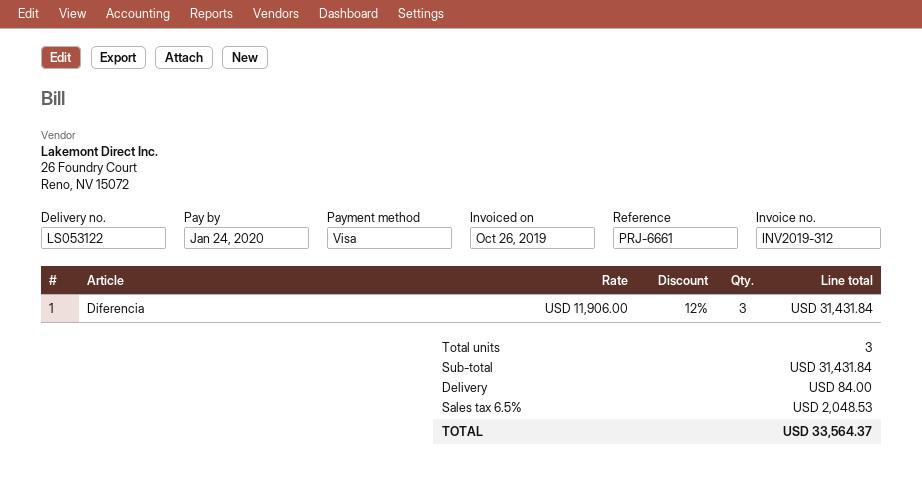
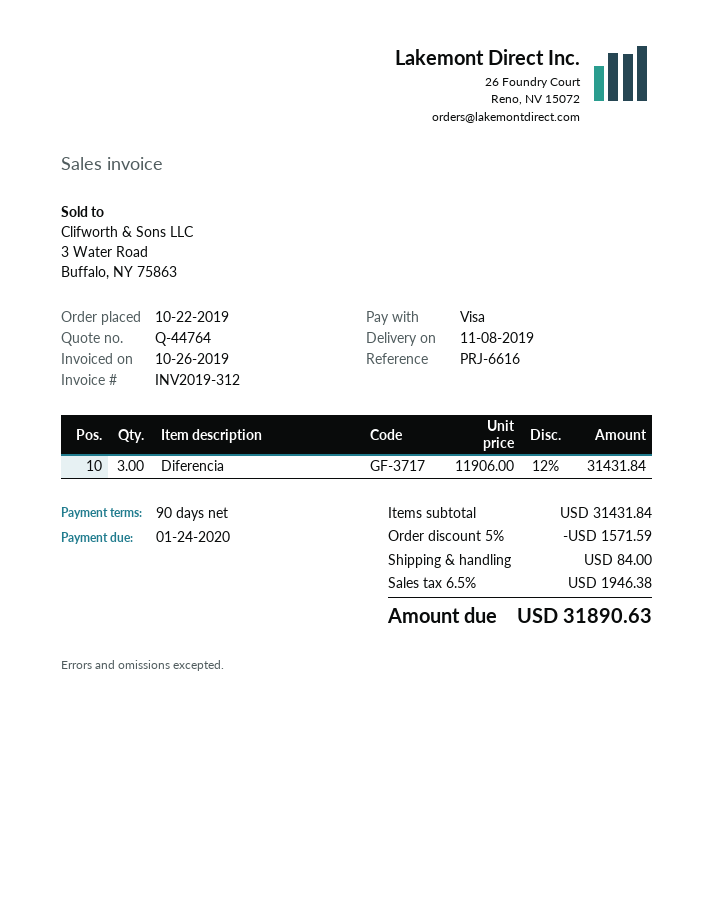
reference: PRJ-6661 -> PRJ-6616
discount: none -> 5% = 1571.59
tax: 6.5% = 2048.53 -> 6.5% = 1946.38
total: 33564.37 -> 31890.63

